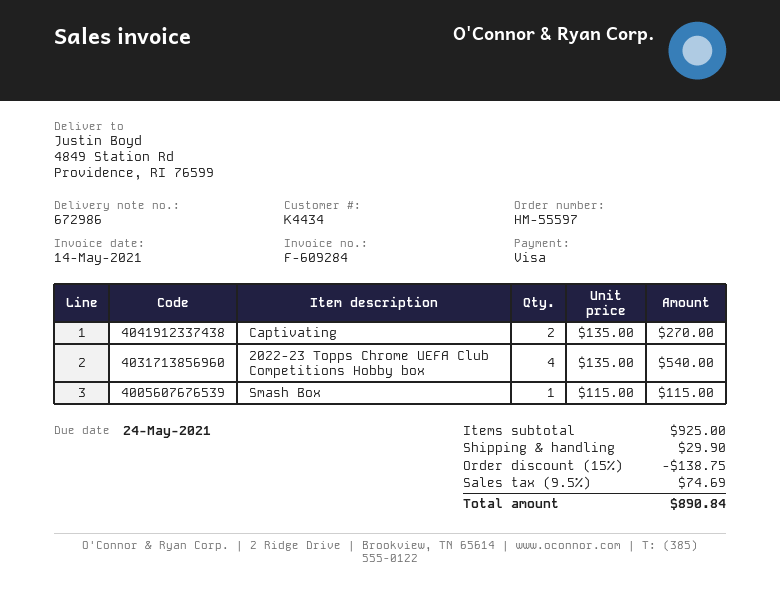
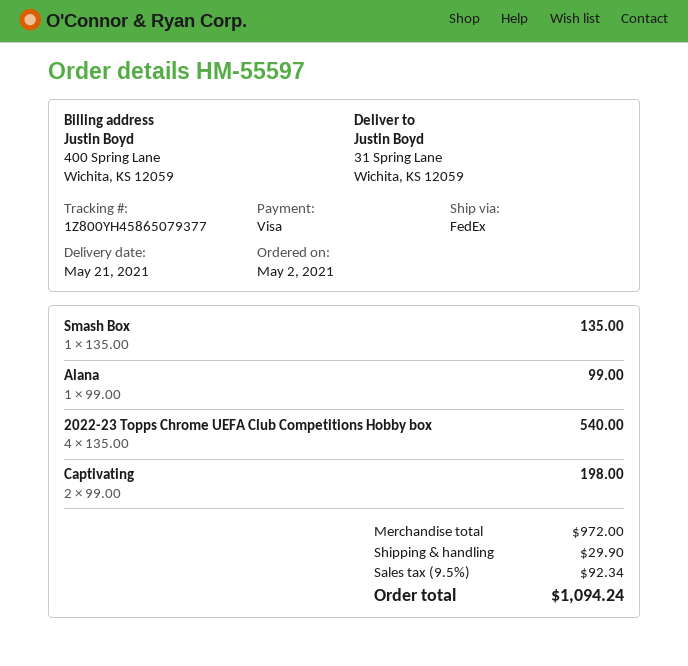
ship to: 4849 Station Rd, Providence, RI 76599 -> 31 Spring Lane, Wichita, KS 12059
Captivating: 2 x 135.00 = 270.00 -> 2 x 99.00 = 198.00
Smash Box: 1 x 115.00 = 115.00 -> 1 x 135.00 = 135.00
Alana: none -> 1 x 99.00 = 99.00
subtotal: 925.00 -> 972.00
discount: 15% = 138.75 -> none
tax: 9.5% = 74.69 -> 9.5% = 92.34
total: 890.84 -> 1094.24

